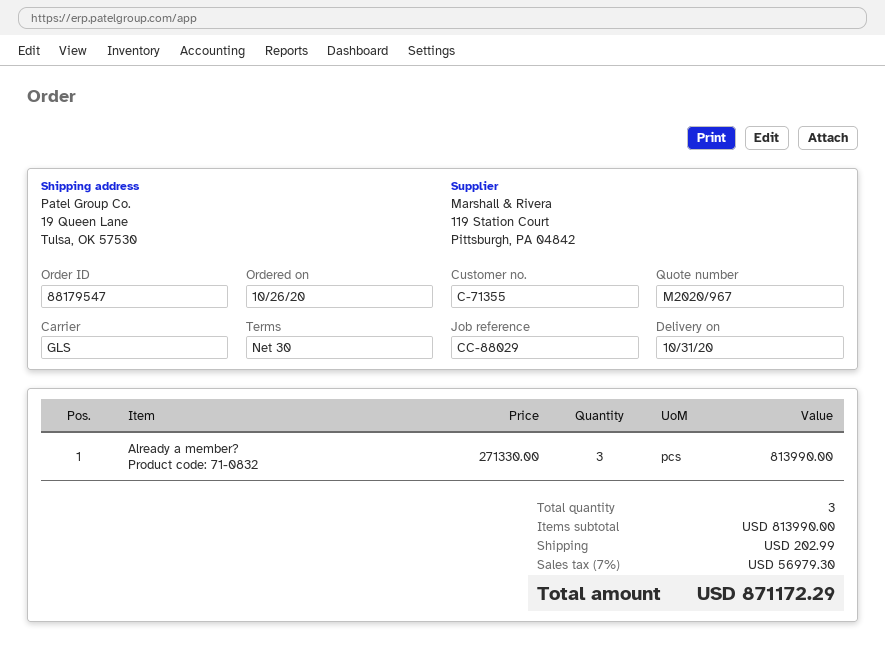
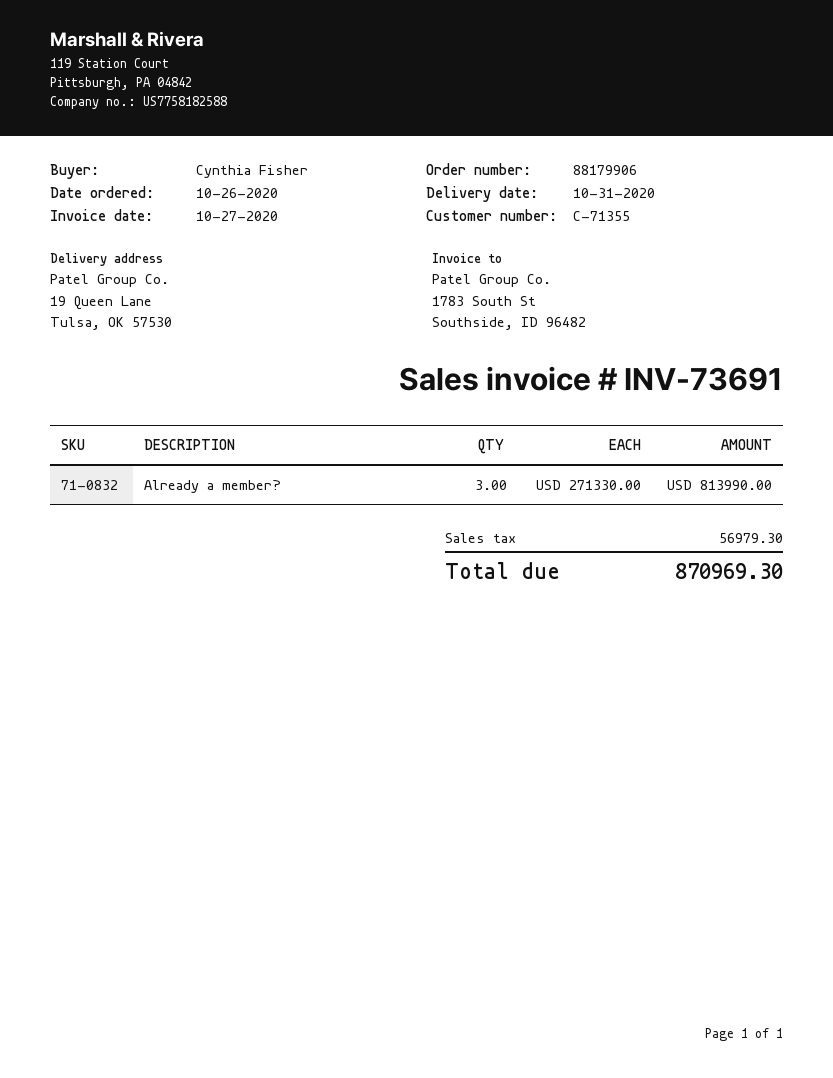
order number: 88179547 -> 88179906
shipping: 202.99 -> none
total: 871172.29 -> 870969.30

